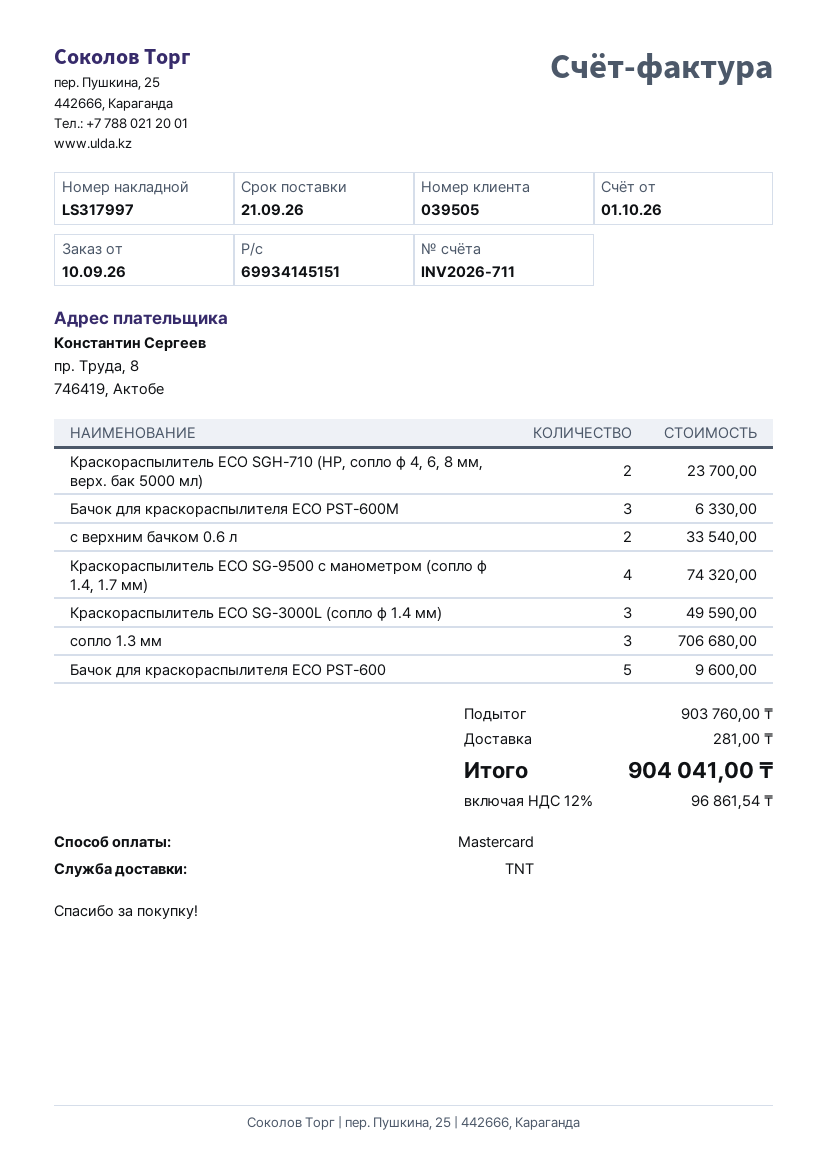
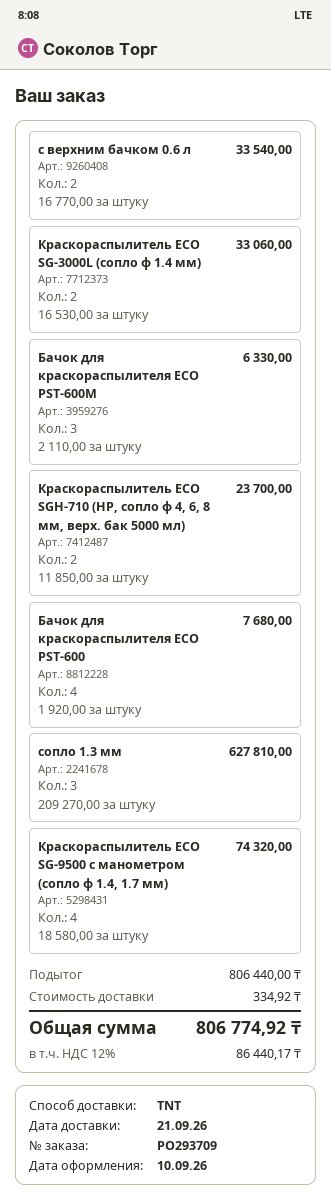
Краскораспылитель ECO SG-3000L (сопло ф 1.4 мм): 3 for 49590.00 -> 2 for 33060.00
сопло 1.3 мм: 3 for 706680.00 -> 3 for 627810.00
Бачок для краскораспылителя ECO PST-600: 5 for 9600.00 -> 4 for 7680.00
subtotal: 903760.00 -> 806440.00
shipping: 281.00 -> 334.92
tax: 12% = 96861.54 -> 12% = 86440.17
total: 904041.00 -> 806774.92

